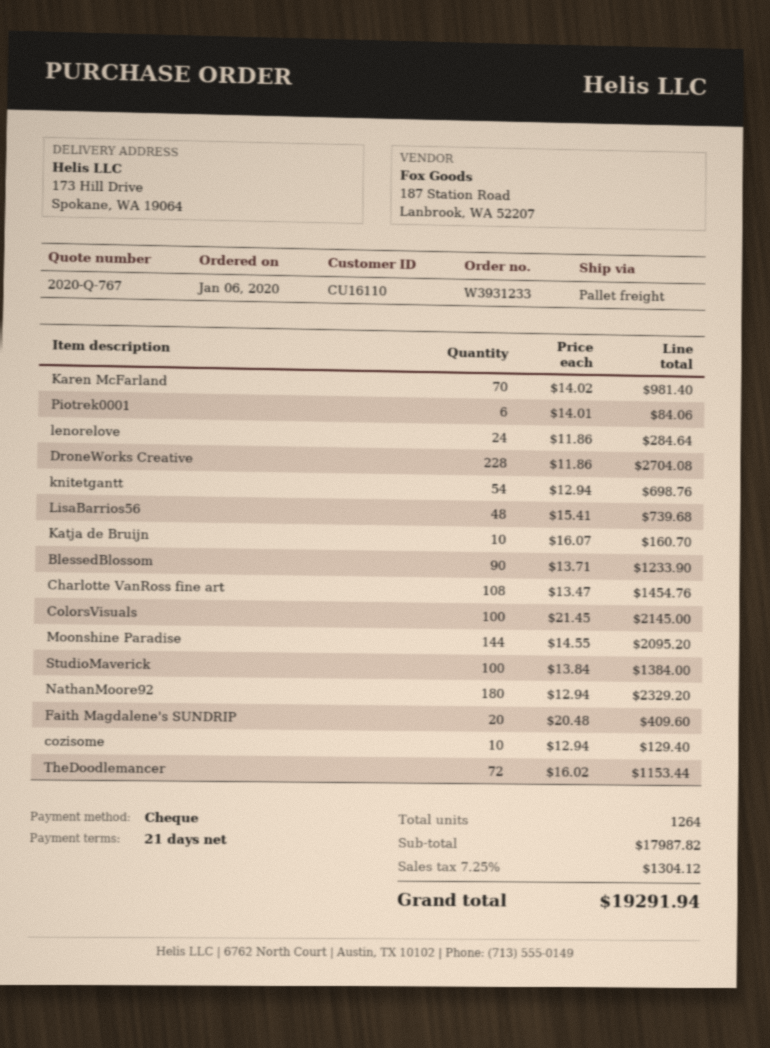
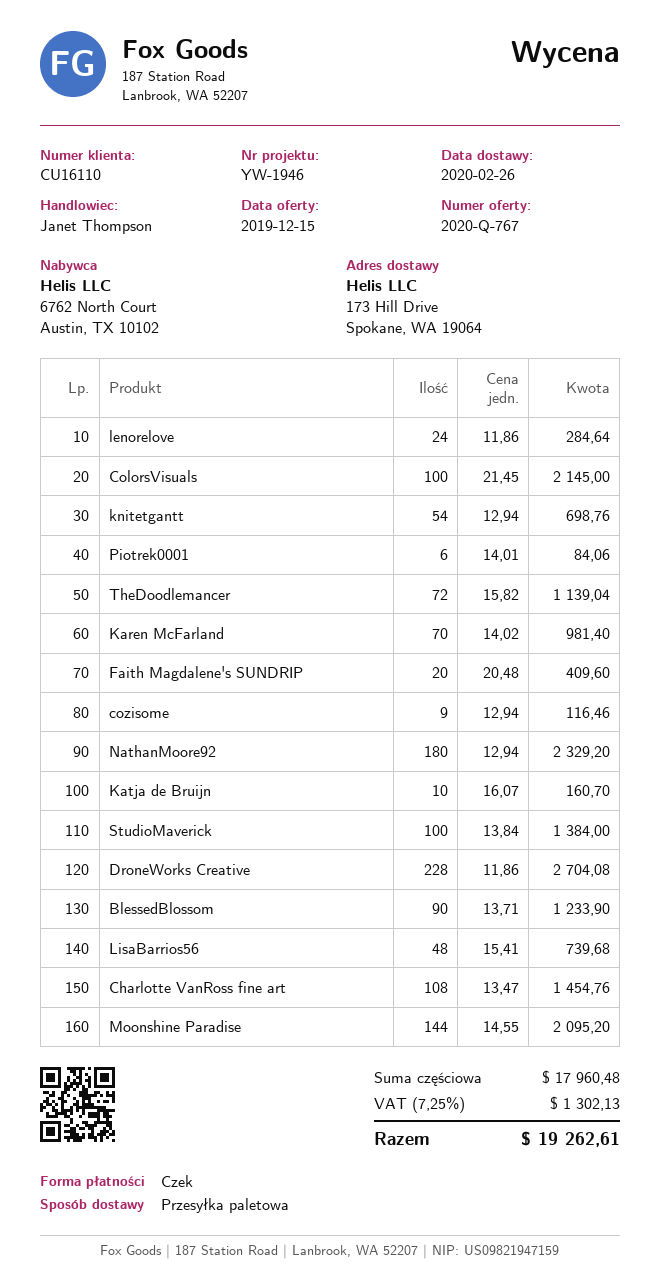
cozisome: 10 x 12.94 = 129.40 -> 9 x 12.94 = 116.46
TheDoodlemancer: 72 x 16.02 = 1153.44 -> 72 x 15.82 = 1139.04
subtotal: 17987.82 -> 17960.48
tax: 7.25% = 1304.12 -> 7.25% = 1302.13
total: 19291.94 -> 19262.61

